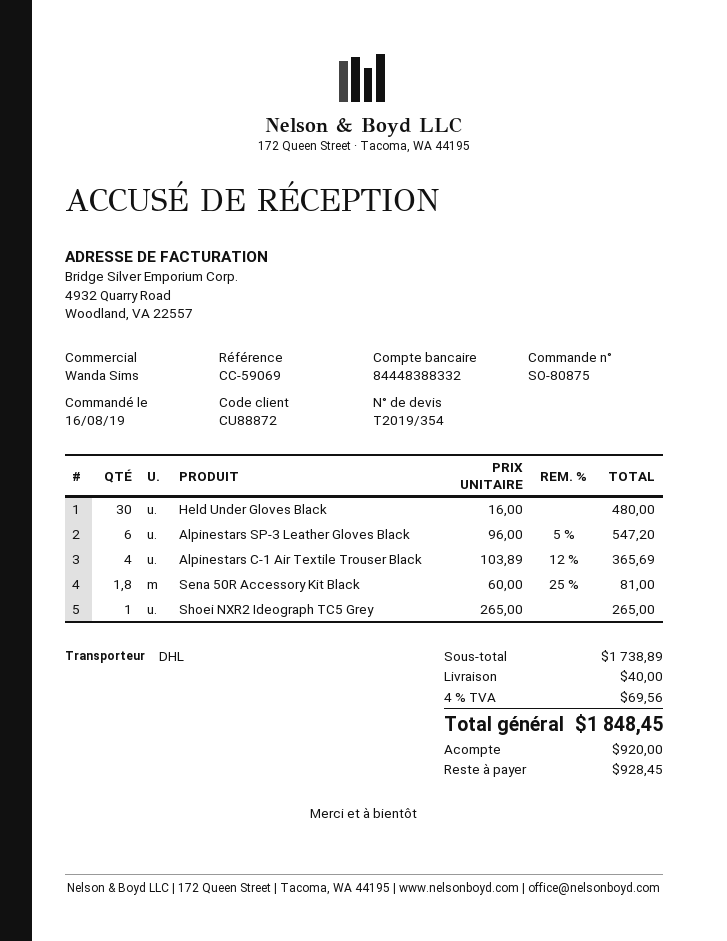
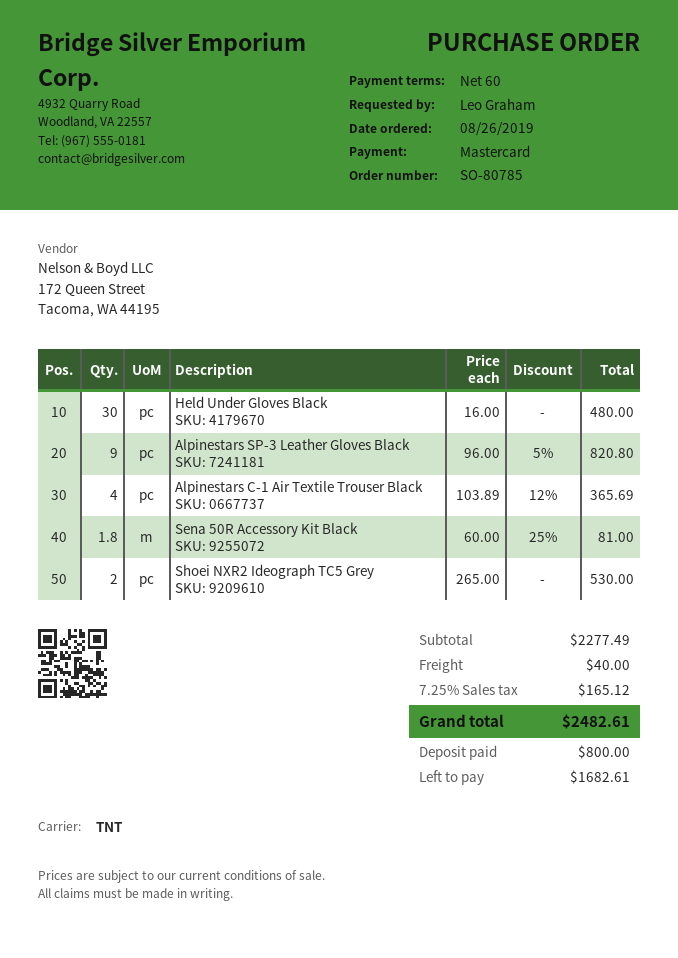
order number: SO-80875 -> SO-80785
order date: 2019-08-16 -> 2019-08-26
shipping method: DHL -> TNT
Alpinestars SP-3 Leather Gloves Black: 6 x 96.00 - 5% = 547.20 -> 9 x 96.00 - 5% = 820.80
Shoei NXR2 Ideograph TC5 Grey: 1 x 265.00 = 265.00 -> 2 x 265.00 = 530.00
subtotal: 1738.89 -> 2277.49
tax: 4% = 69.56 -> 7.25% = 165.12
total: 1848.45 -> 2482.61
deposit: 920.00 -> 800.00
balance: 928.45 -> 1682.61

